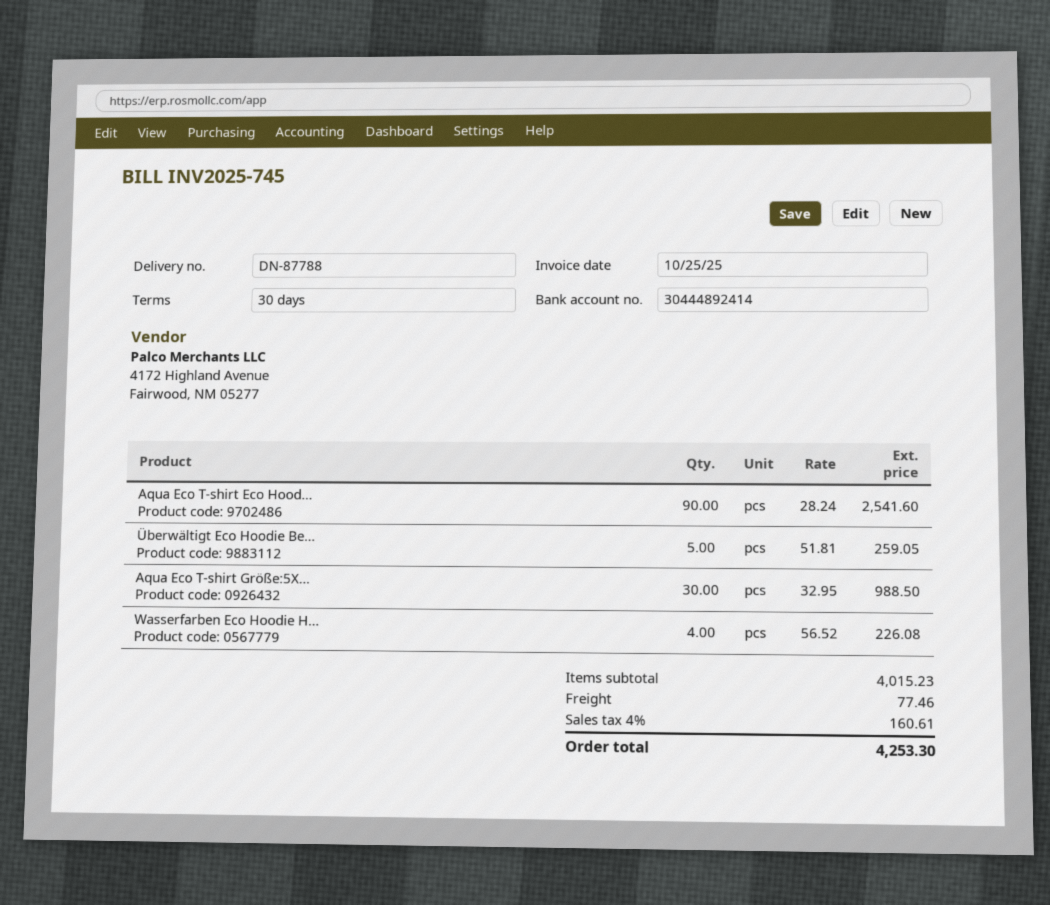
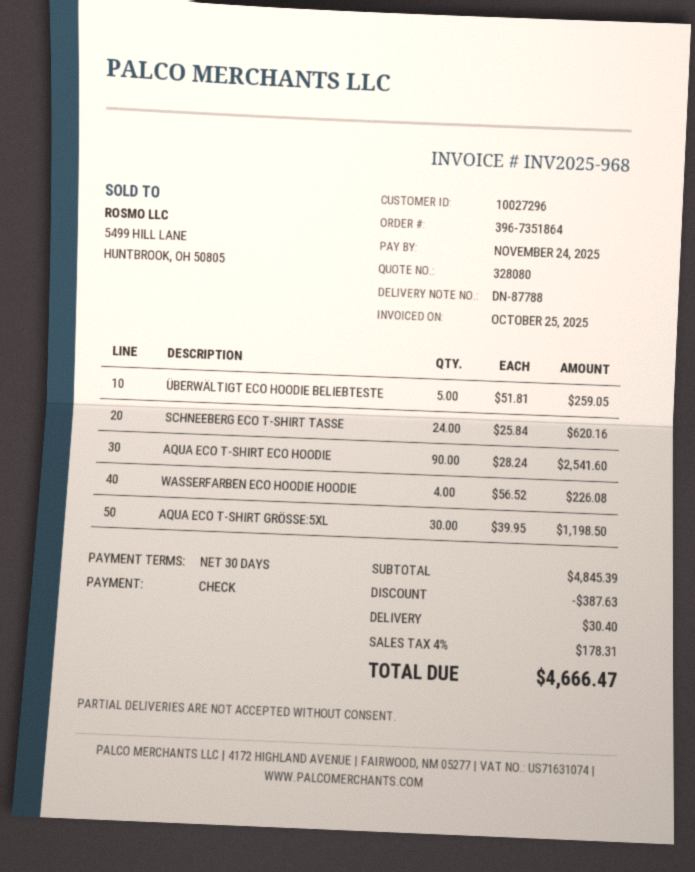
invoice number: INV2025-745 -> INV2025-968
Aqua Eco T-shirt Größe:5X...: 30 x 32.95 = 988.50 -> 30 x 39.95 = 1198.50
SCHNEEBERG ECO T-SHIRT TASSE: none -> 24 x 25.84 = 620.16
subtotal: 4015.23 -> 4845.39
discount: none -> 387.63
shipping: 77.46 -> 30.40
tax: 4% = 160.61 -> 4% = 178.31
total: 4253.30 -> 4666.47

